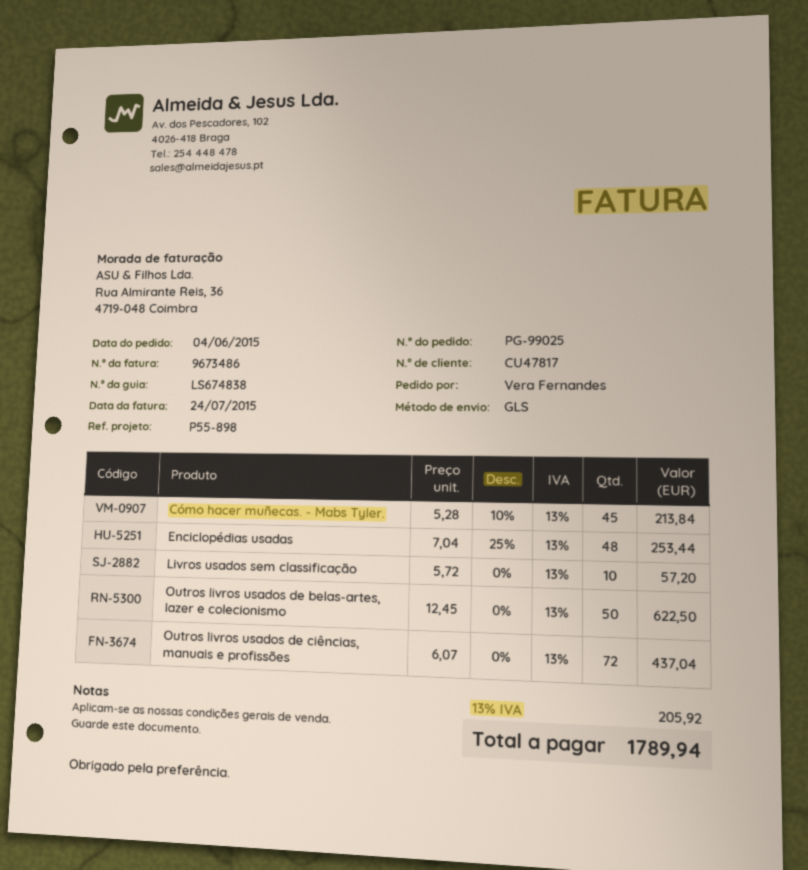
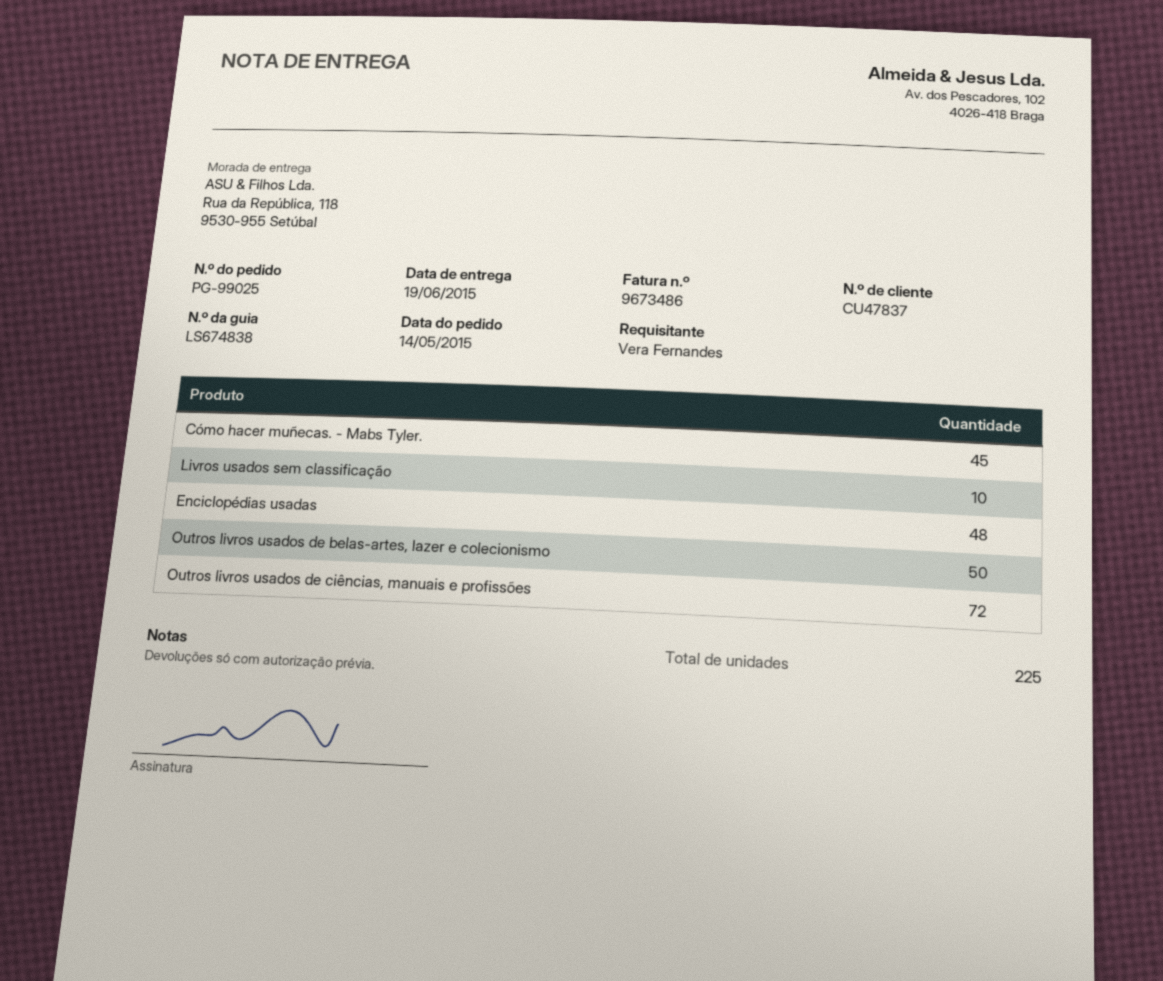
order date: 2015-06-04 -> 2015-05-14
customer number: CU47817 -> CU47837

